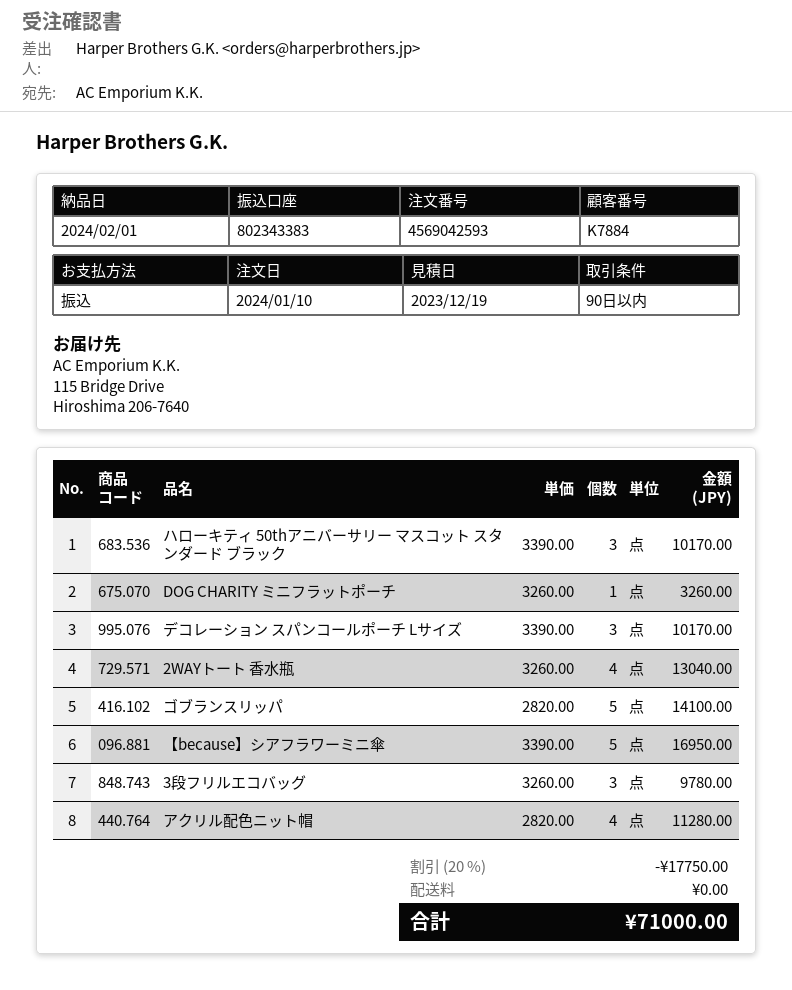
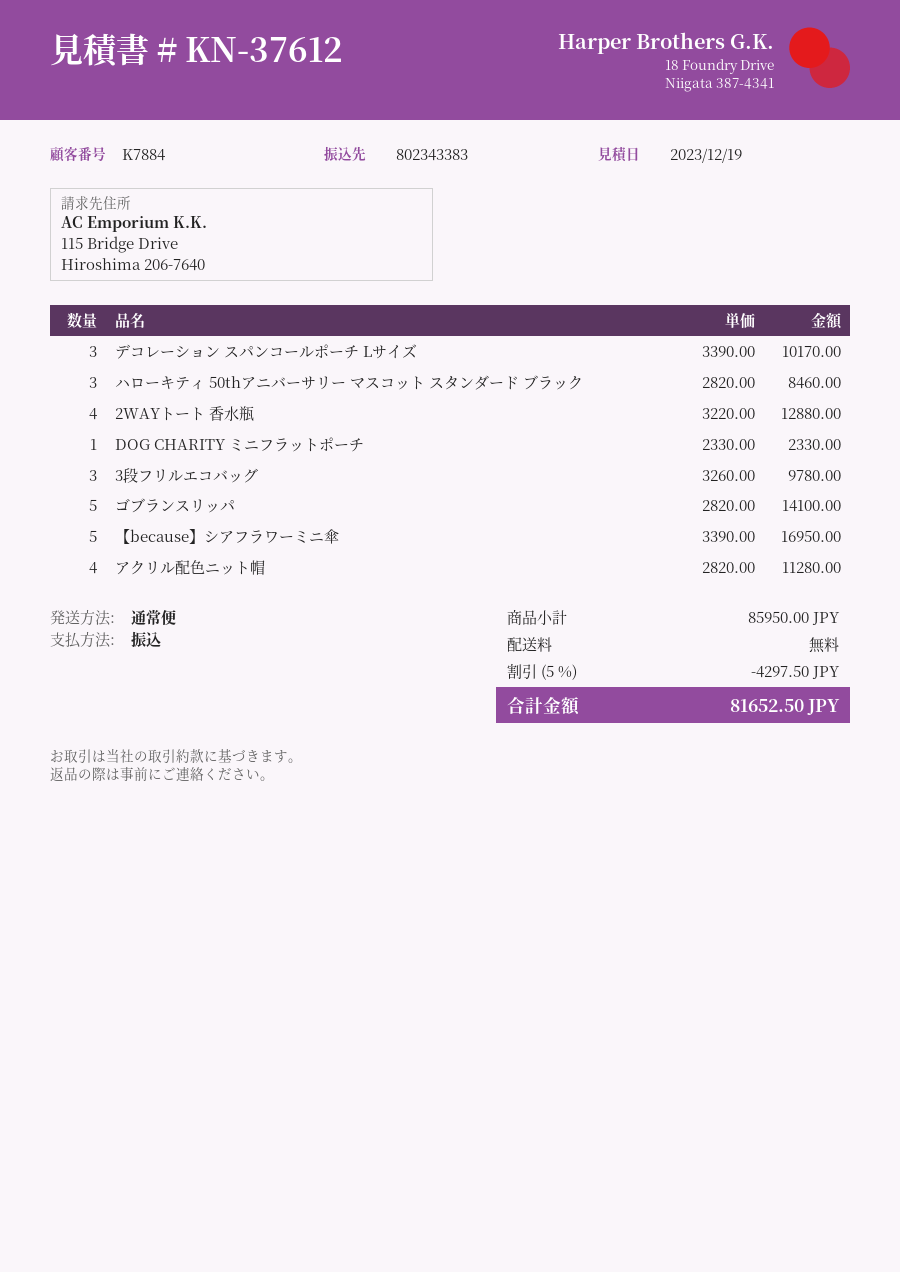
ハローキティ 50thアニバーサリー マスコット スタンダード ブラック: 3 x 3390.00 = 10170.00 -> 3 x 2820.00 = 8460.00
DOG CHARITY ミニフラットポーチ: 1 x 3260.00 = 3260.00 -> 1 x 2330.00 = 2330.00
2WAYトート 香水瓶: 4 x 3260.00 = 13040.00 -> 4 x 3220.00 = 12880.00
discount: 20% = 17750.00 -> 5% = 4297.50
total: 71000.00 -> 81652.50

